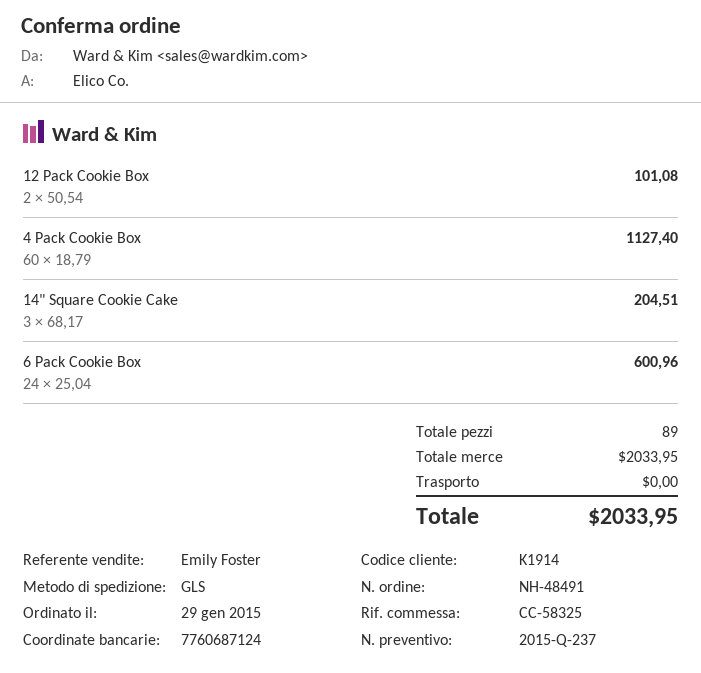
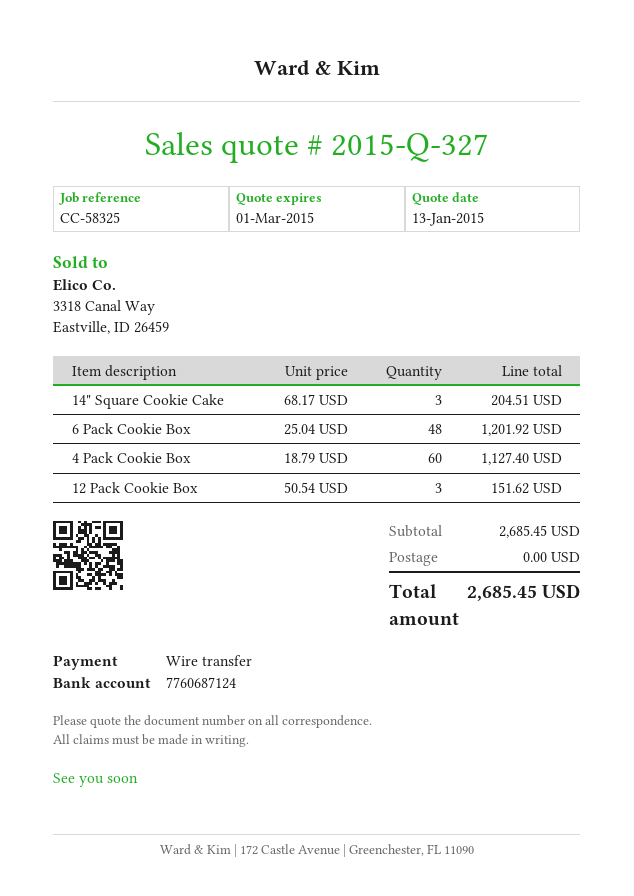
quote number: 2015-Q-237 -> 2015-Q-327
12 Pack Cookie Box: 2 x 50.54 = 101.08 -> 3 x 50.54 = 151.62
6 Pack Cookie Box: 24 x 25.04 = 600.96 -> 48 x 25.04 = 1201.92
subtotal: 2033.95 -> 2685.45
total: 2033.95 -> 2685.45

